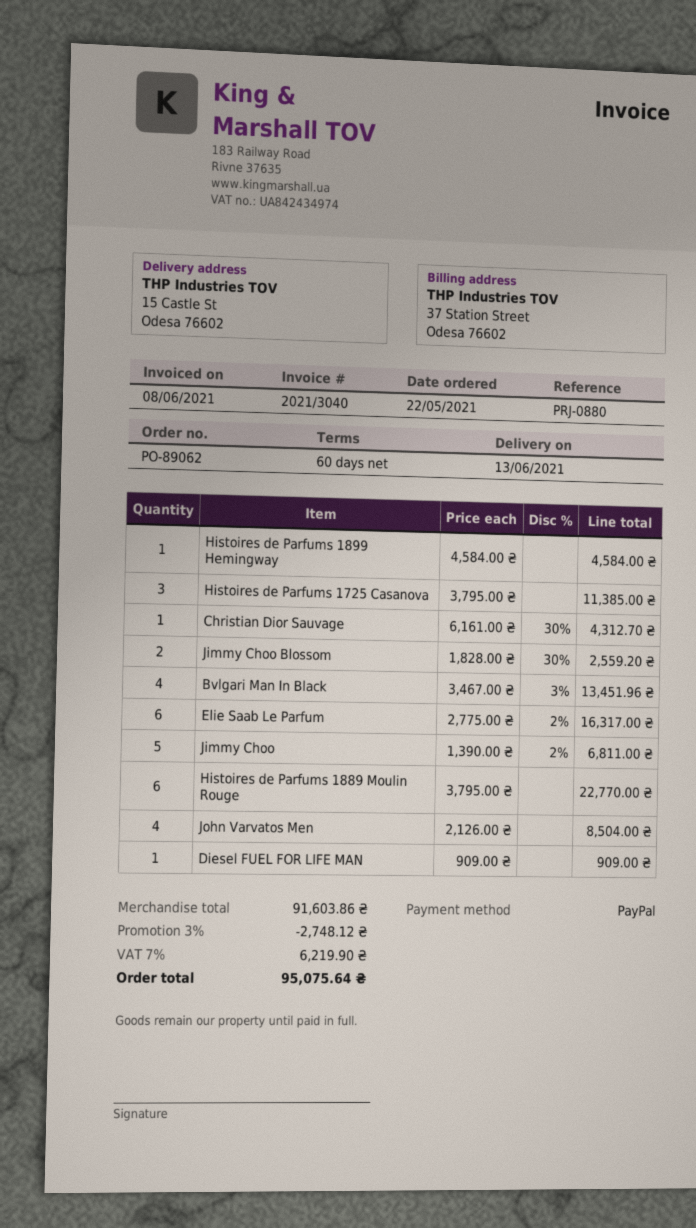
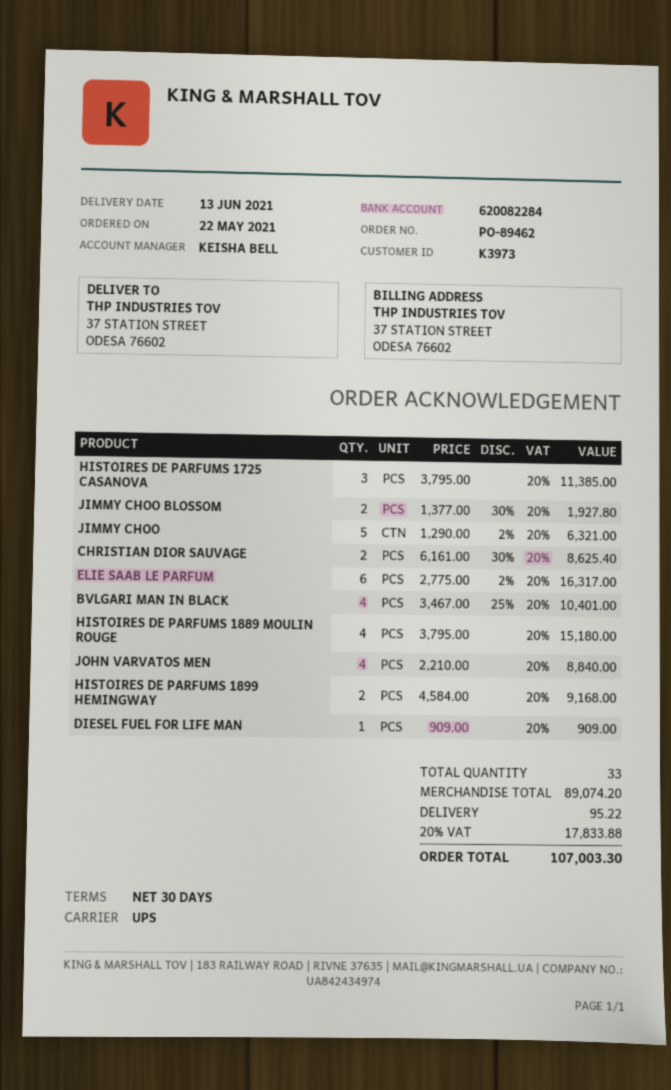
order number: PO-89062 -> PO-89462
payment terms: 60 days -> 30 days
ship to: 15 Castle St, Odesa 76602 -> 37 STATION STREET, ODESA 76602
Histoires de Parfums 1899 Hemingway: 1 x 4584.00 = 4584.00 -> 2 x 4584.00 = 9168.00
Christian Dior Sauvage: 1 x 6161.00 - 30% = 4312.70 -> 2 x 6161.00 - 30% = 8625.40
Jimmy Choo Blossom: 2 x 1828.00 - 30% = 2559.20 -> 2 x 1377.00 - 30% = 1927.80
Bvlgari Man In Black: 4 x 3467.00 - 3% = 13451.96 -> 4 x 3467.00 - 25% = 10401.00
Jimmy Choo: 5 x 1390.00 - 2% = 6811.00 -> 5 x 1290.00 - 2% = 6321.00
Histoires de Parfums 1889 Moulin Rouge: 6 x 3795.00 = 22770.00 -> 4 x 3795.00 = 15180.00
John Varvatos Men: 4 x 2126.00 = 8504.00 -> 4 x 2210.00 = 8840.00
subtotal: 91603.86 -> 89074.20
discount: 3% = 2748.12 -> none
shipping: none -> 95.22
tax: 7% = 6219.90 -> 20% = 17833.88
total: 95075.64 -> 107003.30

